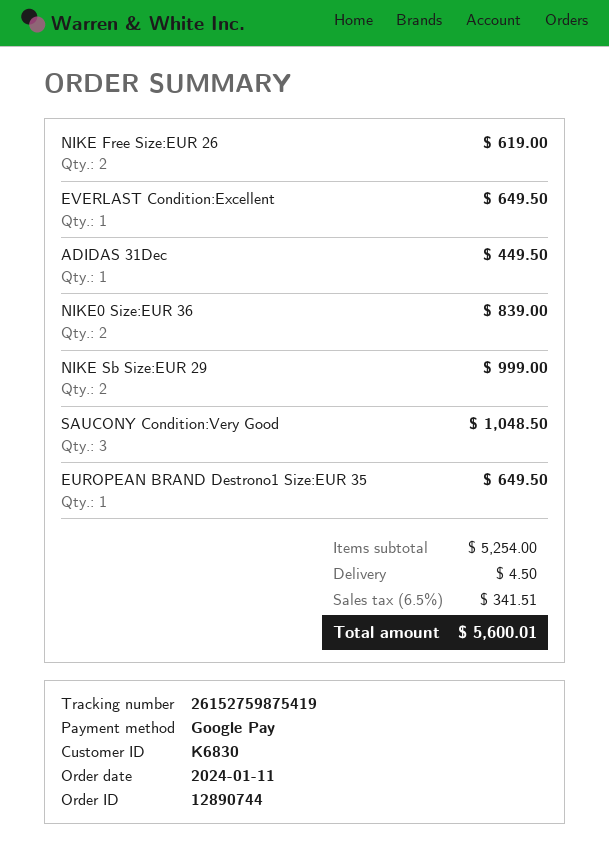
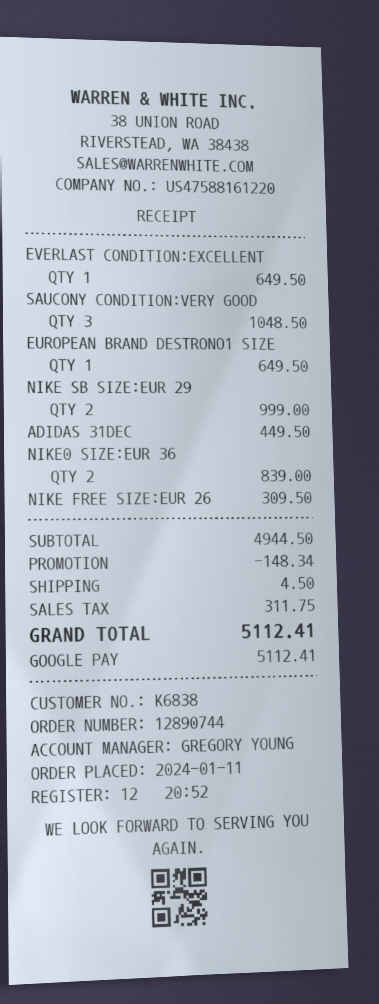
customer number: K6830 -> K6838
NIKE Free Size:EUR 26: 2 for 619.00 -> 1 for 309.50
subtotal: 5254.00 -> 4944.50
discount: none -> 148.34
tax: 341.51 -> 311.75
total: 5600.01 -> 5112.41

